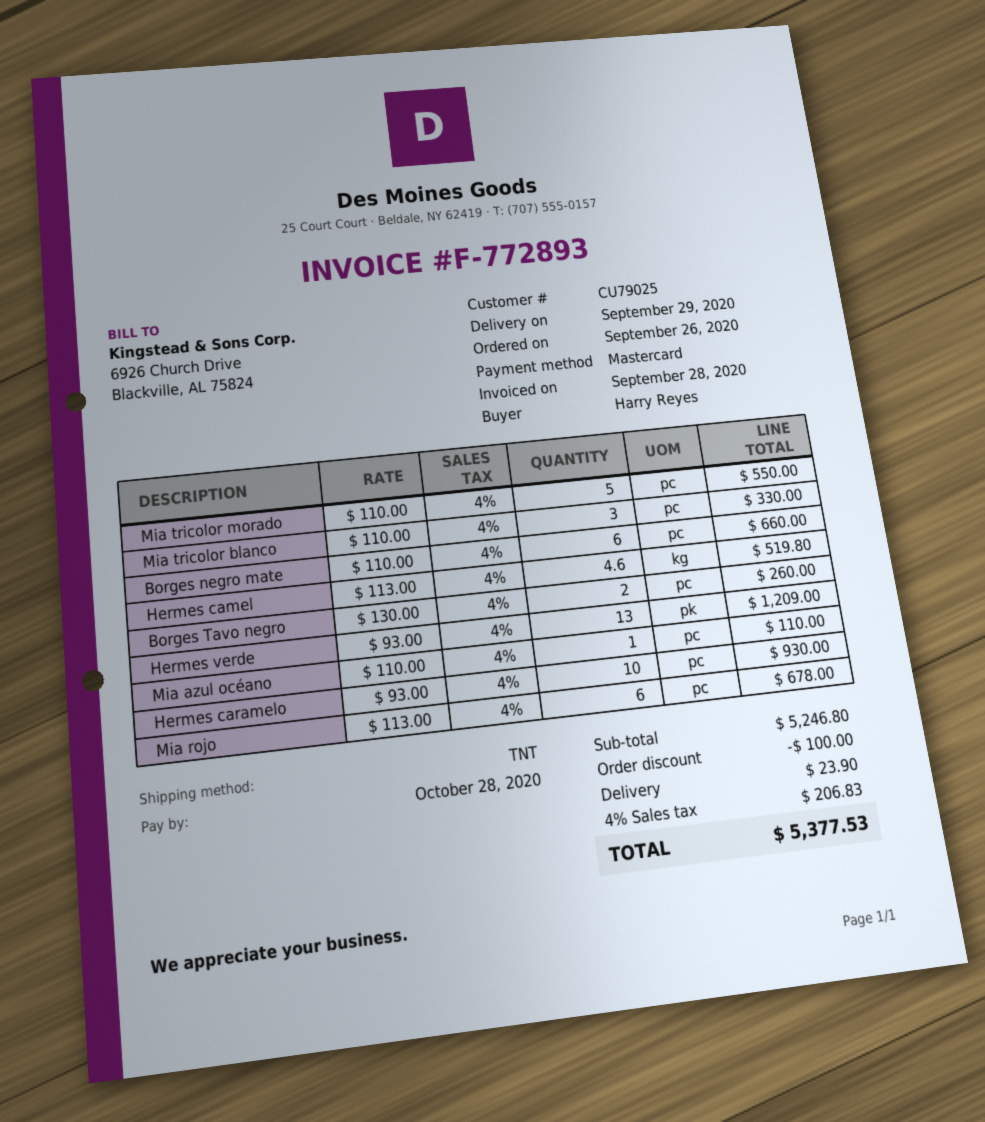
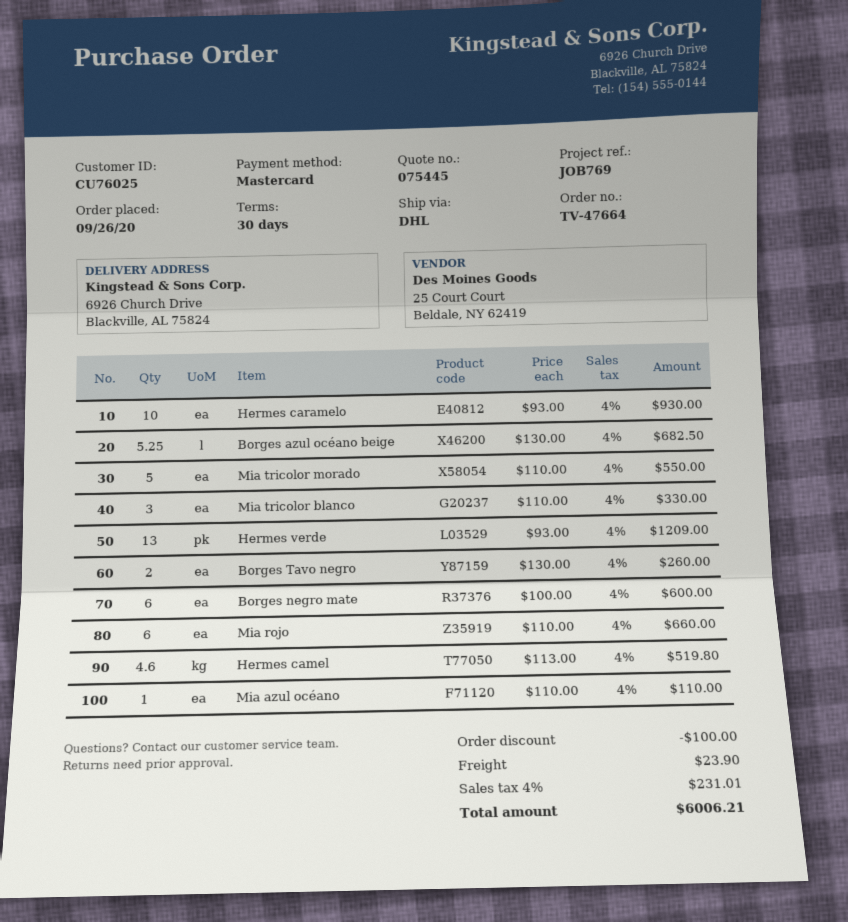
customer number: CU79025 -> CU76025
shipping method: TNT -> DHL
Borges negro mate: 6 x 110.00 = 660.00 -> 6 x 100.00 = 600.00
Mia rojo: 6 x 113.00 = 678.00 -> 6 x 110.00 = 660.00
Borges azul océano beige: none -> 5.25 x 130.00 = 682.50
tax: 4% = 206.83 -> 4% = 231.01
total: 5377.53 -> 6006.21

